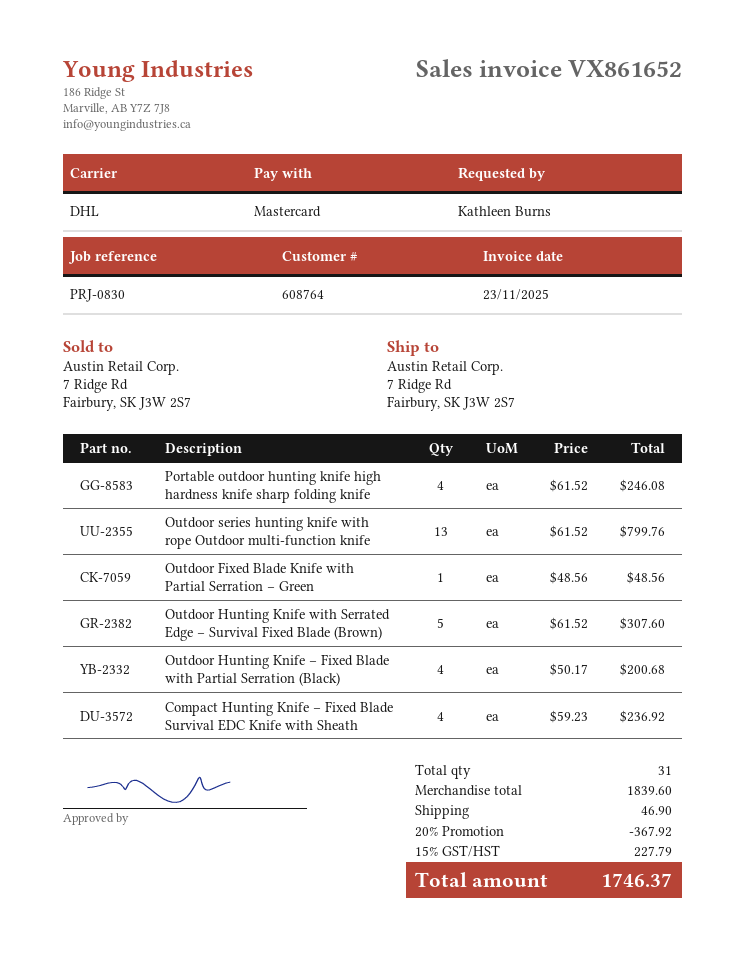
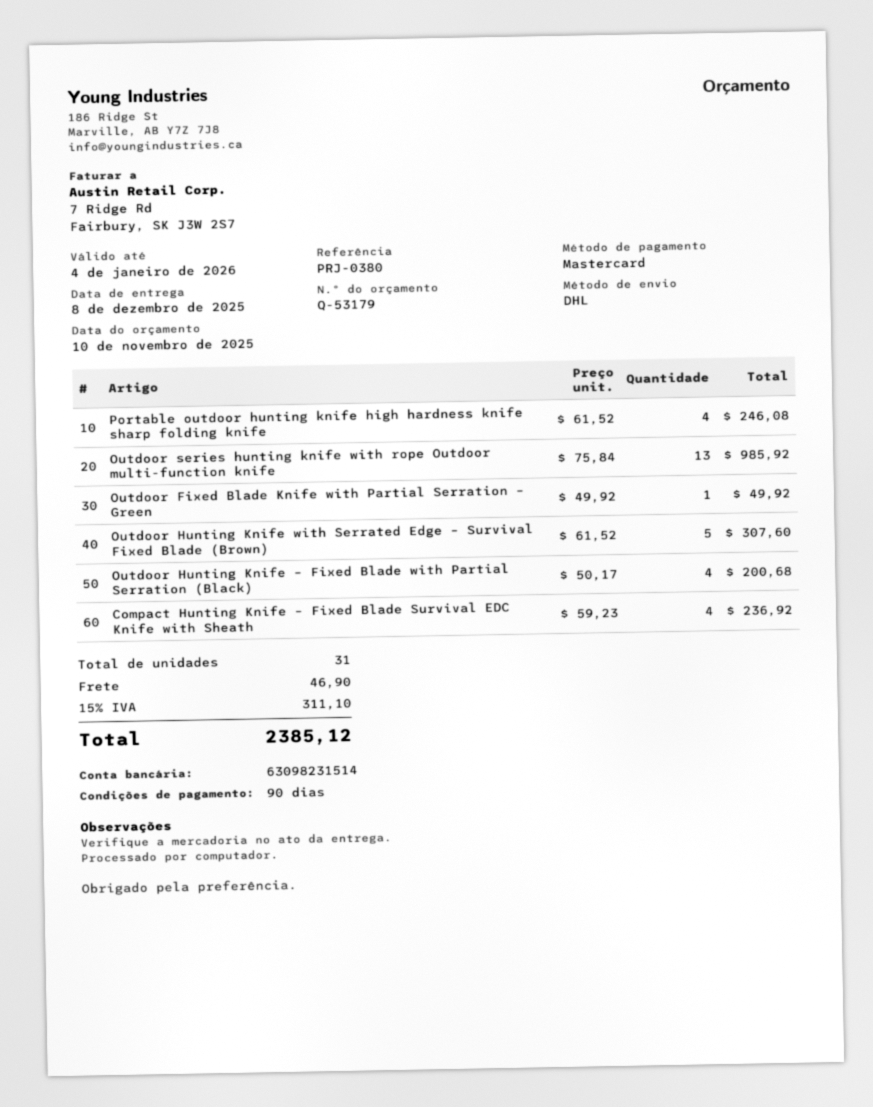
reference: PRJ-0830 -> PRJ-0380
Outdoor series hunting knife with rope Outdoor multi-function knife: 13 x 61.52 = 799.76 -> 13 x 75.84 = 985.92
Outdoor Fixed Blade Knife with Partial Serration – Green: 1 x 48.56 = 48.56 -> 1 x 49.92 = 49.92
discount: 20% = 367.92 -> none
tax: 15% = 227.79 -> 15% = 311.10
total: 1746.37 -> 2385.12

